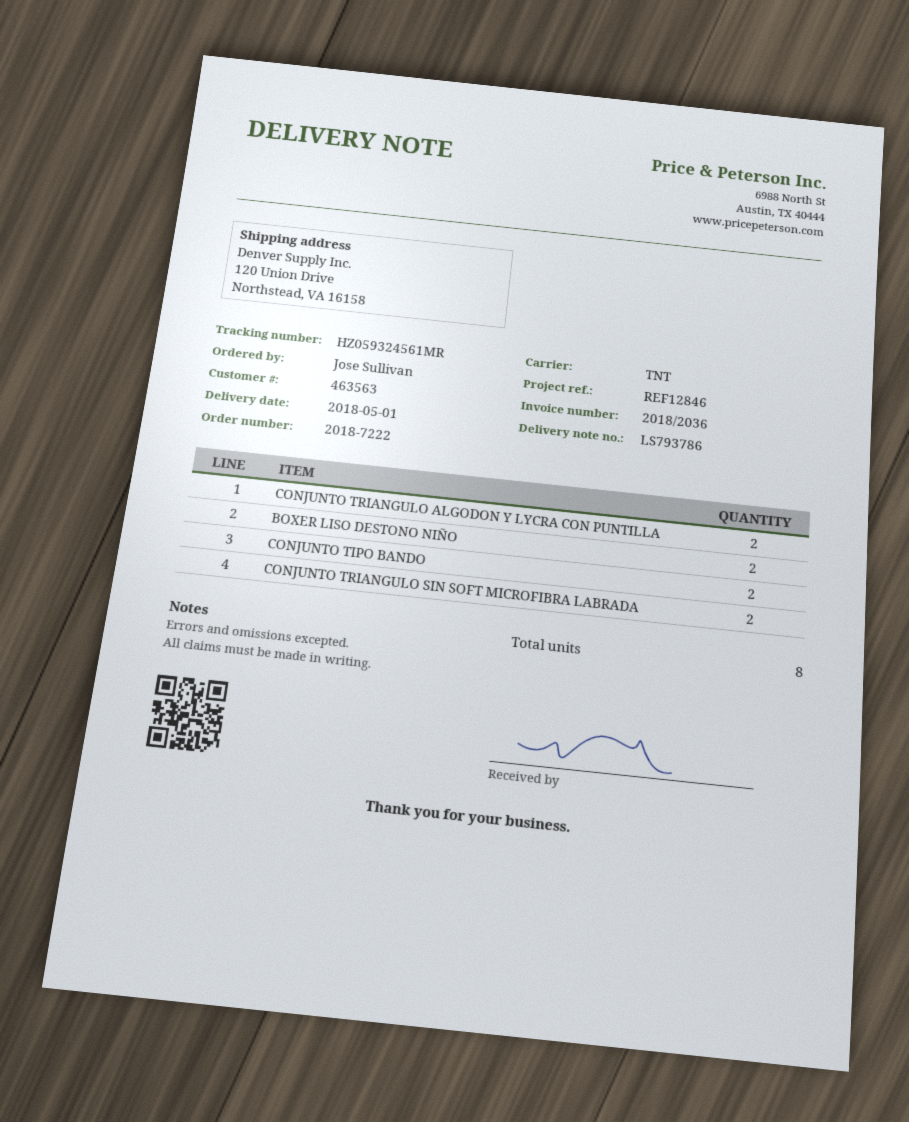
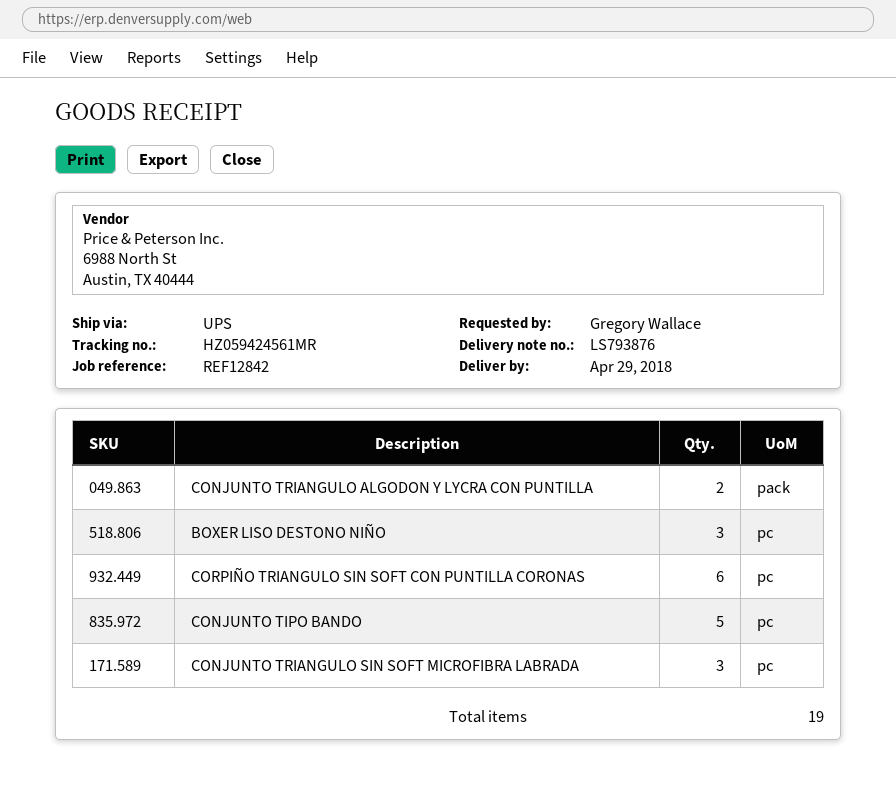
delivery note number: LS793786 -> LS793876
delivery date: 2018-05-01 -> 2018-04-29
reference: REF12846 -> REF12842
ordered by: Jose Sullivan -> Gregory Wallace
shipping method: TNT -> UPS
tracking number: HZ059324561MR -> HZ059424561MR
BOXER LISO DESTONO NIÑO: 2 -> 3
CONJUNTO TIPO BANDO: 2 -> 5
CONJUNTO TRIANGULO SIN SOFT MICROFIBRA LABRADA: 2 -> 3
CORPIÑO TRIANGULO SIN SOFT CON PUNTILLA CORONAS: none -> 6
total quantity: 8 -> 19

